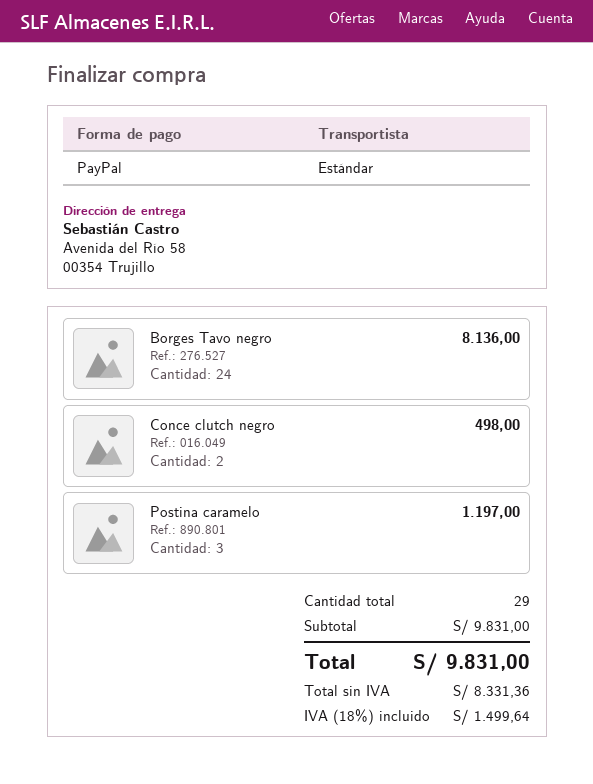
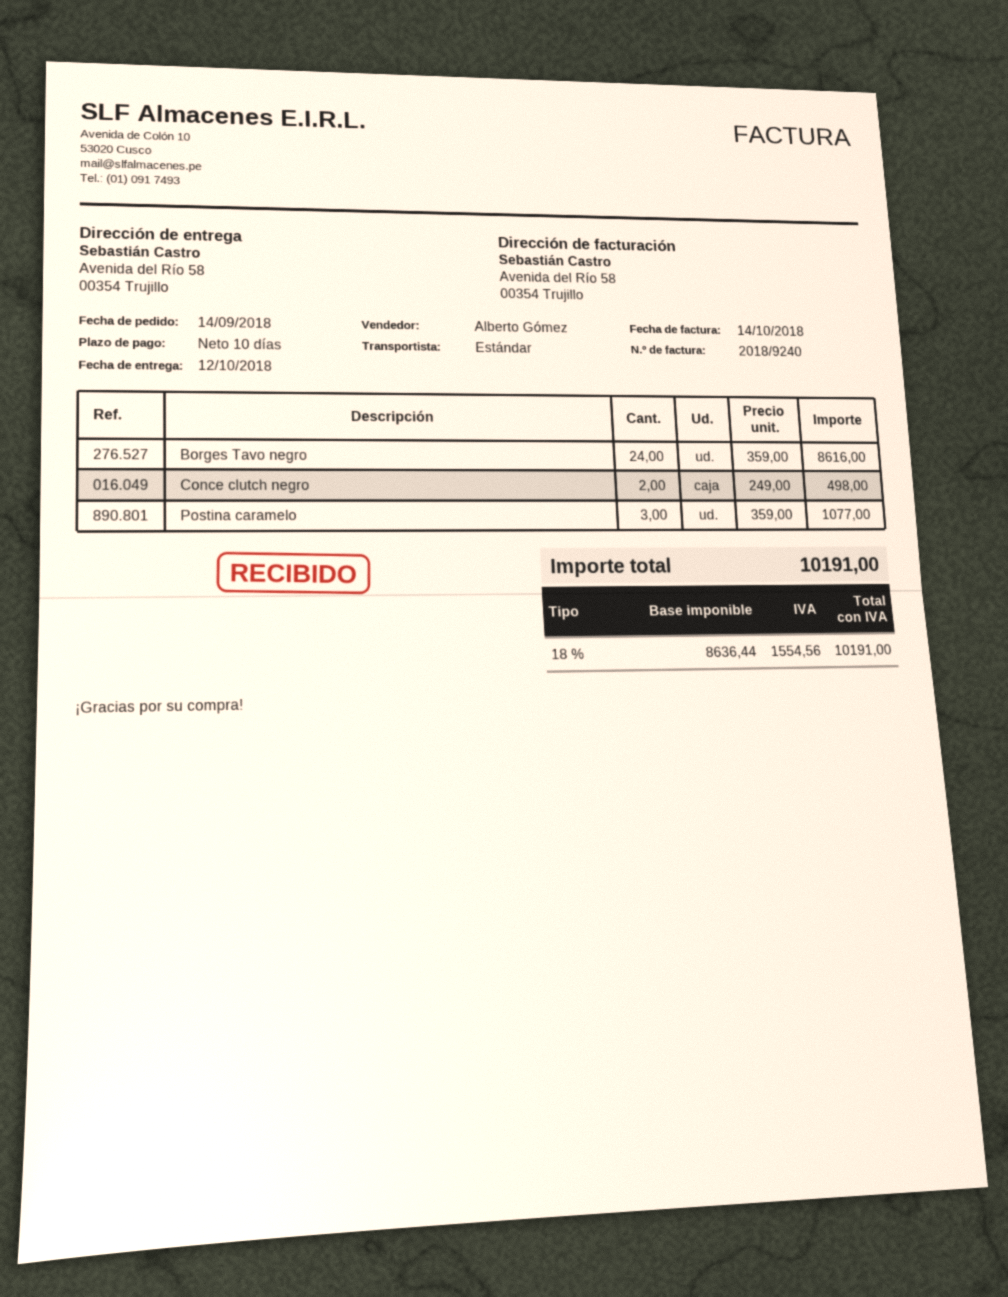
Borges Tavo negro: 24 for 8136.00 -> 24 for 8616.00
Postina caramelo: 3 for 1197.00 -> 3 for 1077.00
net: 8331.36 -> 8636.44
tax: 18% = 1499.64 -> 18% = 1554.56
total: 9831.00 -> 10191.00

